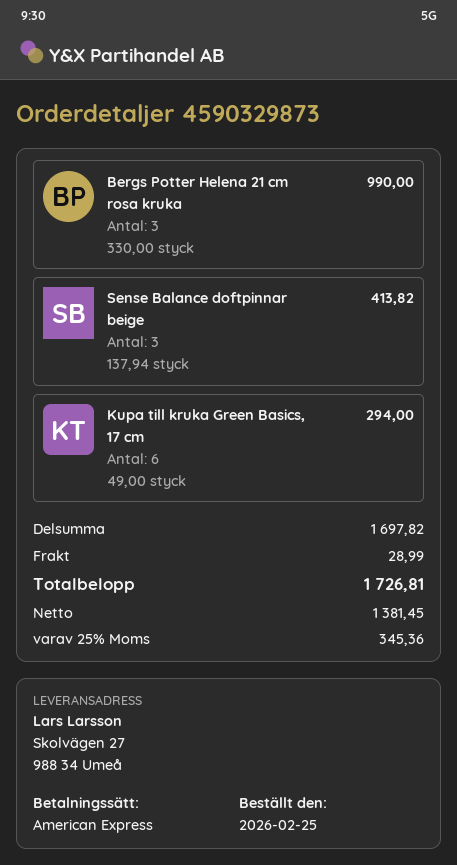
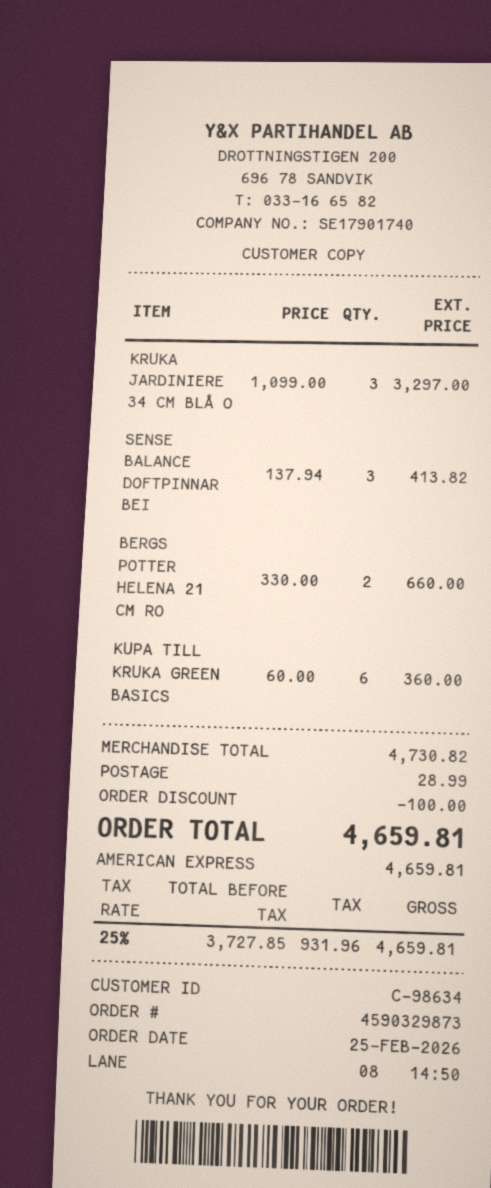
Bergs Potter Helena 21 cm rosa kruka: 3 x 330.00 = 990.00 -> 2 x 330.00 = 660.00
Kupa till kruka Green Basics, 17 cm: 6 x 49.00 = 294.00 -> 6 x 60.00 = 360.00
KRUKA JARDINIERE 34 CM BLÅ O: none -> 3 x 1099.00 = 3297.00
subtotal: 1697.82 -> 4730.82
discount: none -> 100.00
net: 1381.45 -> 3727.85
tax: 25% = 345.36 -> 25% = 931.96
total: 1726.81 -> 4659.81

